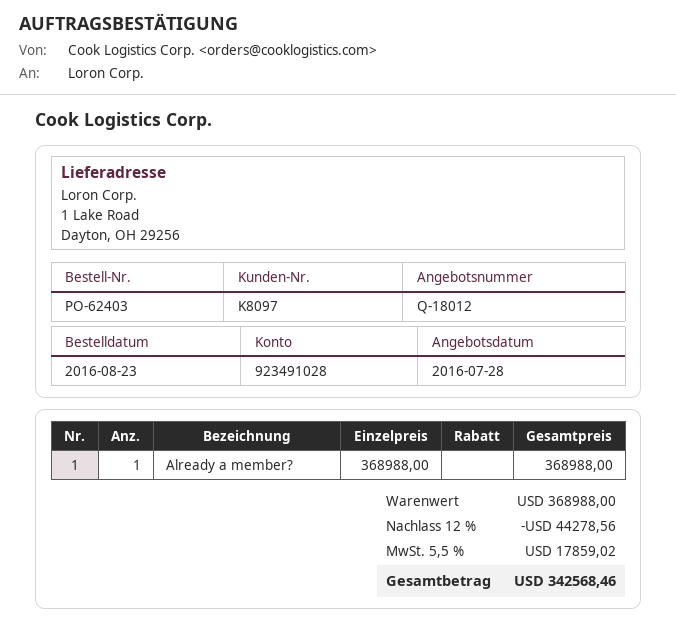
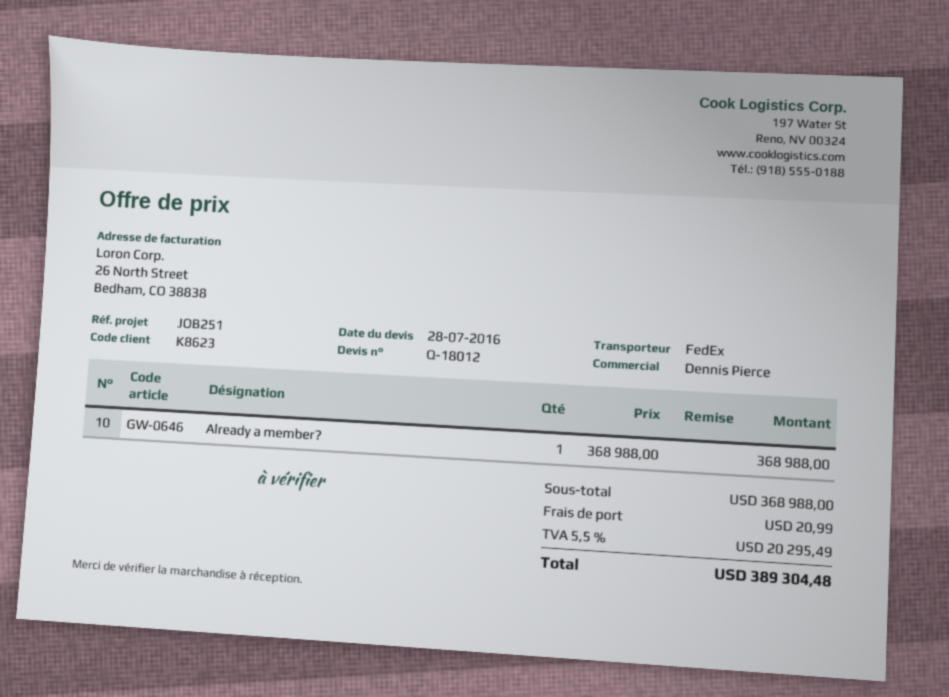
customer number: K8097 -> K8623
discount: 12% = 44278.56 -> none
shipping: none -> 20.99
tax: 5.5% = 17859.02 -> 5.5% = 20295.49
total: 342568.46 -> 389304.48

